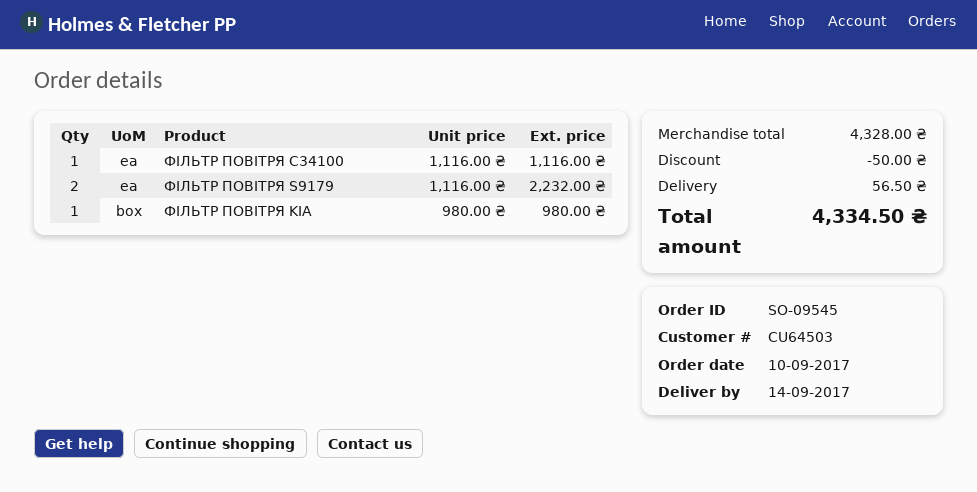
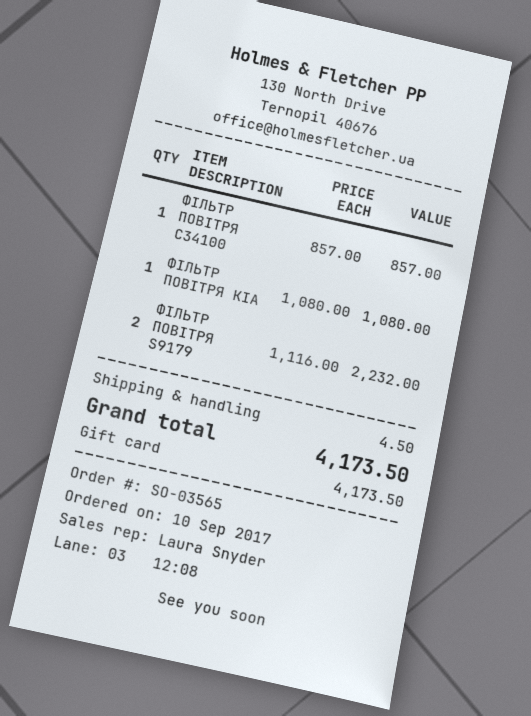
order number: SO-09545 -> SO-03565
ФІЛЬТР ПОВІТРЯ C34100: 1 x 1116.00 = 1116.00 -> 1 x 857.00 = 857.00
ФІЛЬТР ПОВІТРЯ KIA: 1 x 980.00 = 980.00 -> 1 x 1080.00 = 1080.00
discount: 50.00 -> none
shipping: 56.50 -> 4.50
total: 4334.50 -> 4173.50

